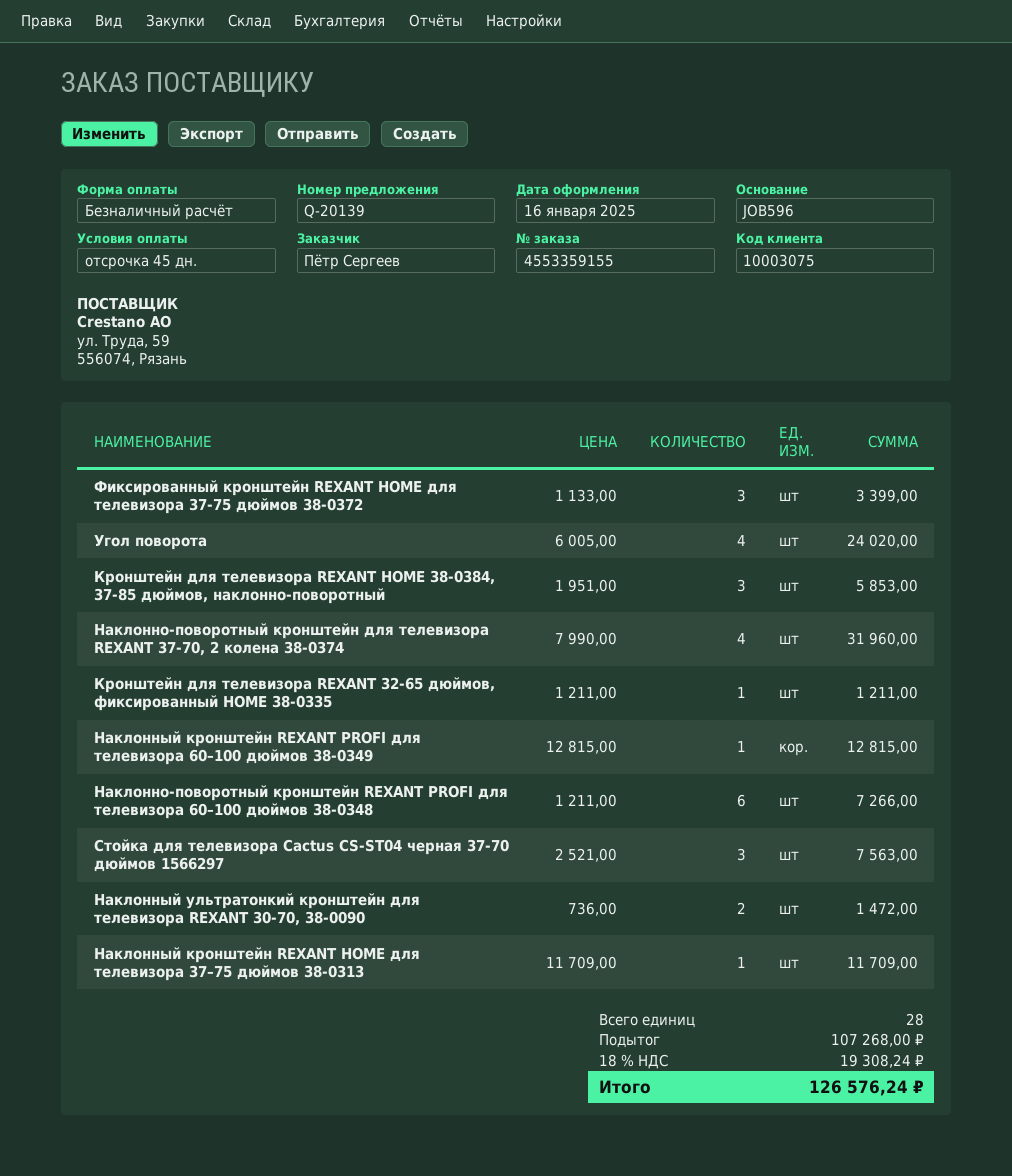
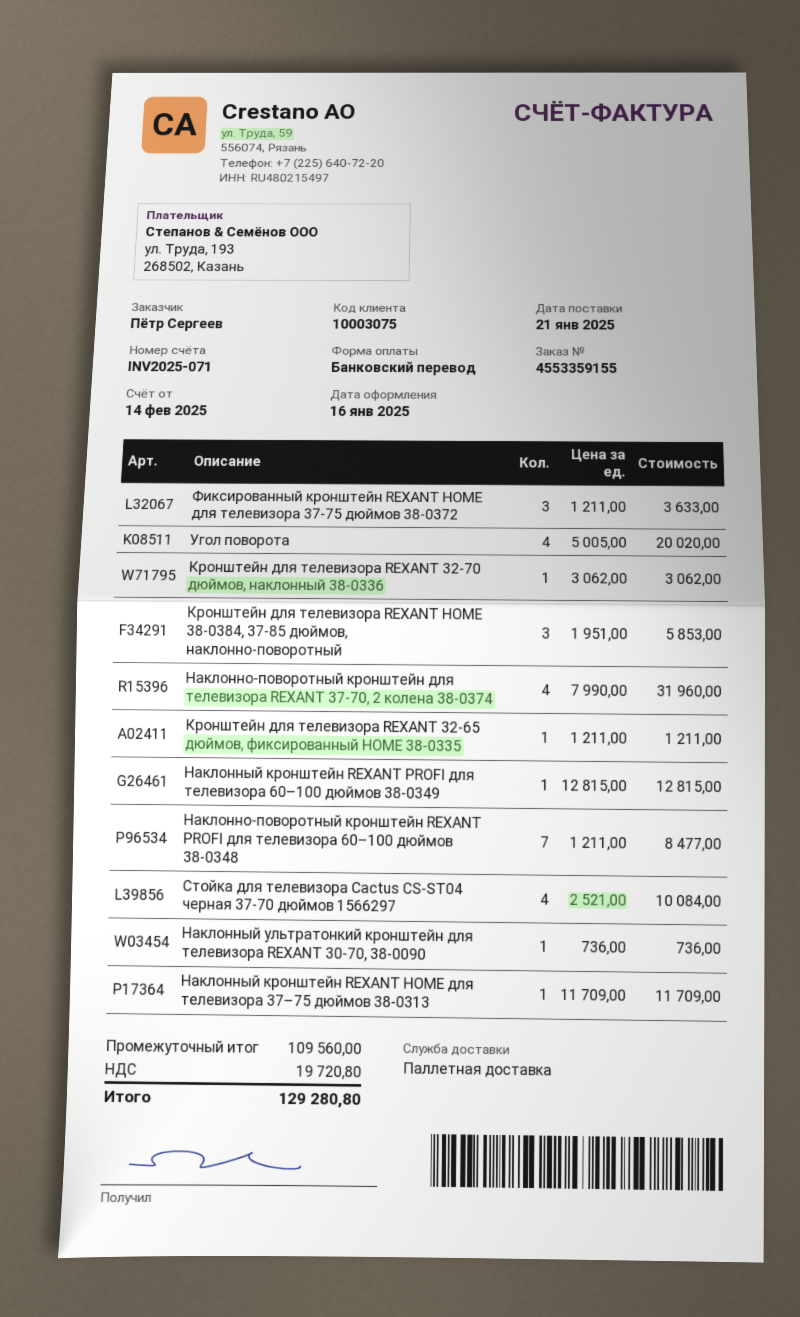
Фиксированный кронштейн REXANT HOME для телевизора 37-75 дюймов 38-0372: 3 x 1133.00 = 3399.00 -> 3 x 1211.00 = 3633.00
Угол поворота: 4 x 6005.00 = 24020.00 -> 4 x 5005.00 = 20020.00
Наклонно-поворотный кронштейн REXANT PROFI для телевизора 60–100 дюймов 38-0348: 6 x 1211.00 = 7266.00 -> 7 x 1211.00 = 8477.00
Стойка для телевизора Cactus CS-ST04 черная 37-70 дюймов 1566297: 3 x 2521.00 = 7563.00 -> 4 x 2521.00 = 10084.00
Наклонный ультратонкий кронштейн для телевизора REXANT 30-70, 38-0090: 2 x 736.00 = 1472.00 -> 1 x 736.00 = 736.00
Кронштейн для телевизора REXANT 32-70 дюймов, наклонный 38-0336: none -> 1 x 3062.00 = 3062.00
subtotal: 107268.00 -> 109560.00
tax: 19308.24 -> 19720.80
total: 126576.24 -> 129280.80

